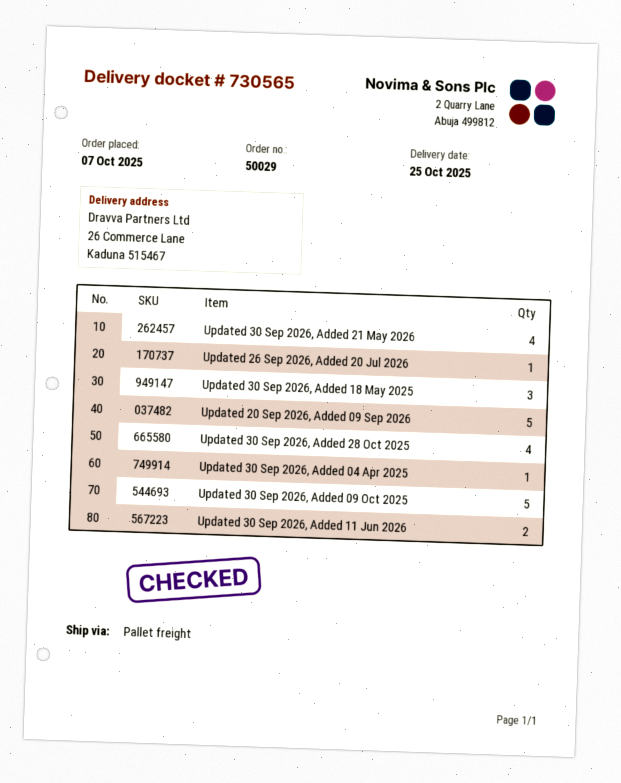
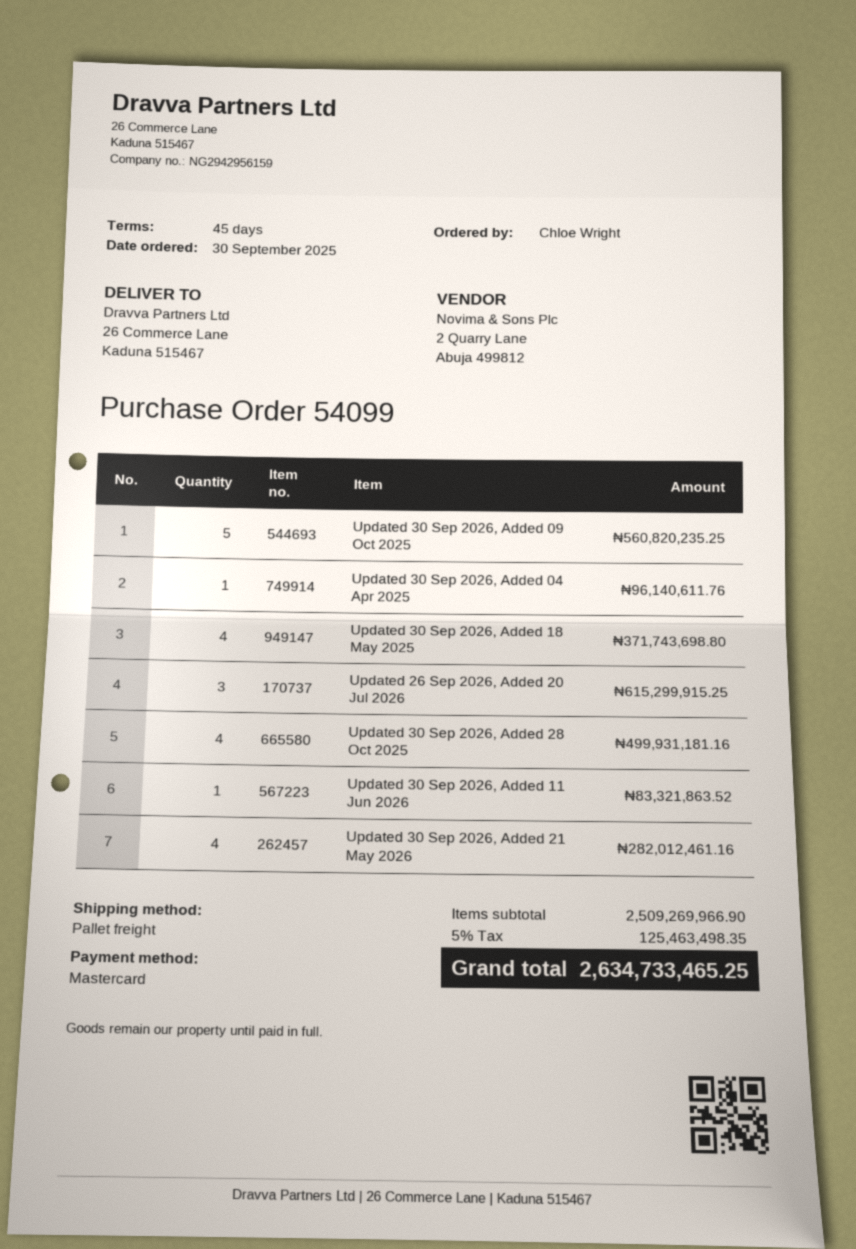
order number: 50029 -> 54099
order date: 2025-10-07 -> 2025-09-30
Updated 26 Sep 2026, Added 20 Jul 2026: 1 -> 3
Updated 30 Sep 2026, Added 18 May 2025: 3 -> 4
Updated 20 Sep 2026, Added 09 Sep 2026: 5 -> none
Updated 30 Sep 2026, Added 11 Jun 2026: 2 -> 1

